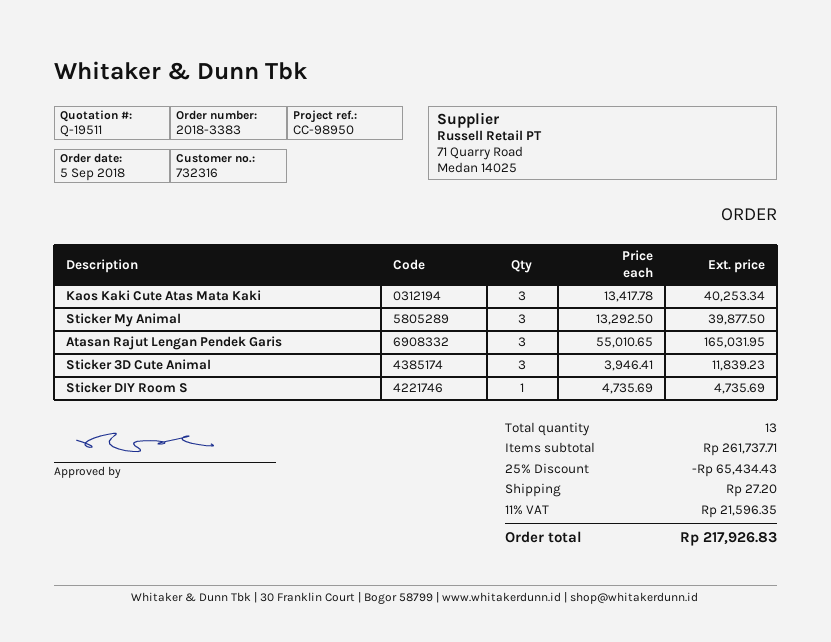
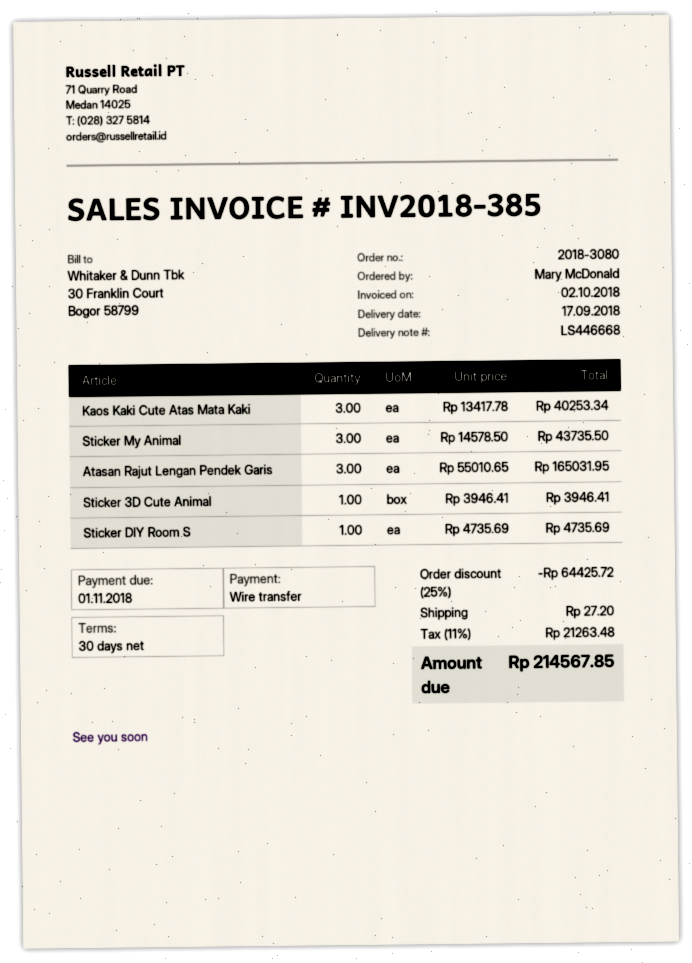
order number: 2018-3383 -> 2018-3080
Sticker My Animal: 3 x 13292.50 = 39877.50 -> 3 x 14578.50 = 43735.50
Sticker 3D Cute Animal: 3 x 3946.41 = 11839.23 -> 1 x 3946.41 = 3946.41
discount: 25% = 65434.43 -> 25% = 64425.72
tax: 11% = 21596.35 -> 11% = 21263.48
total: 217926.83 -> 214567.85

